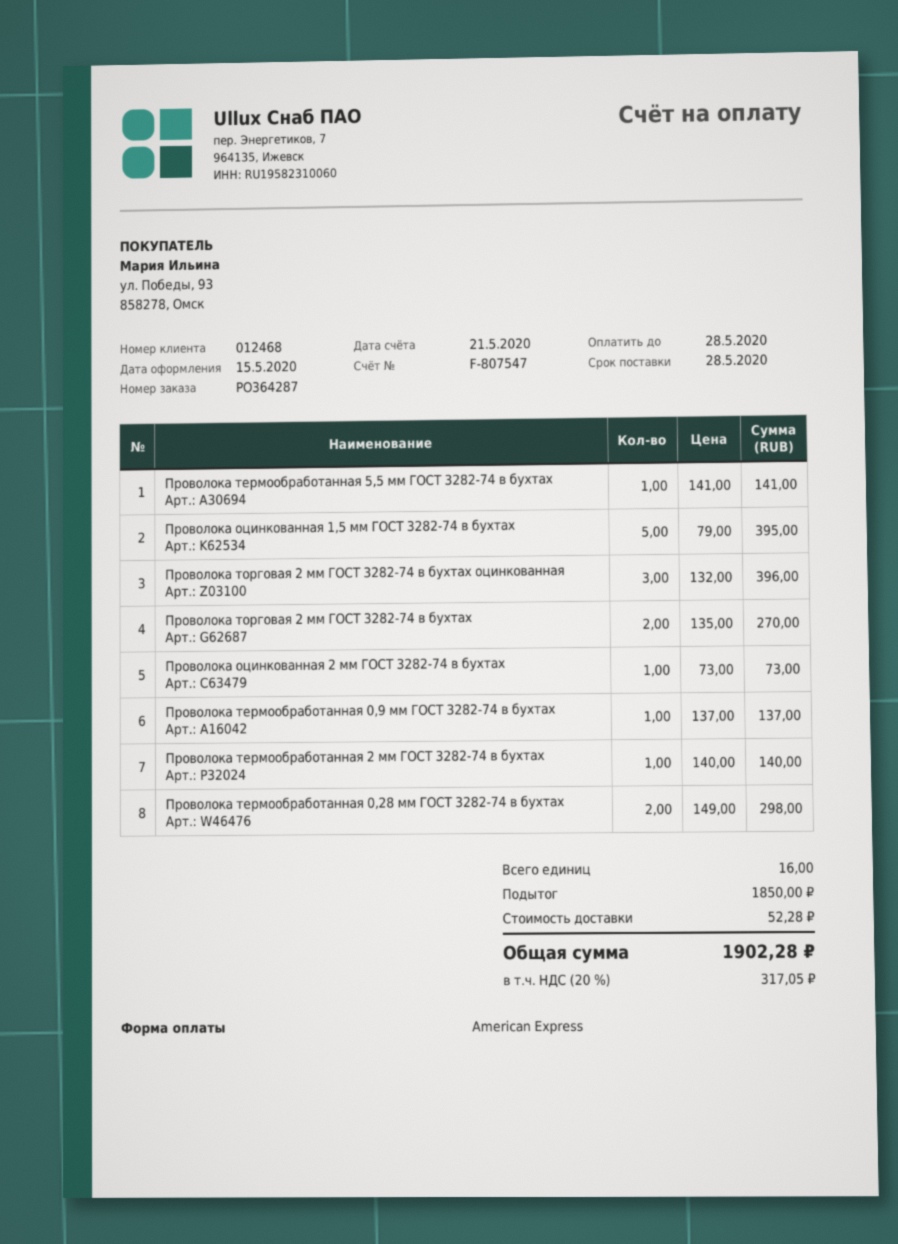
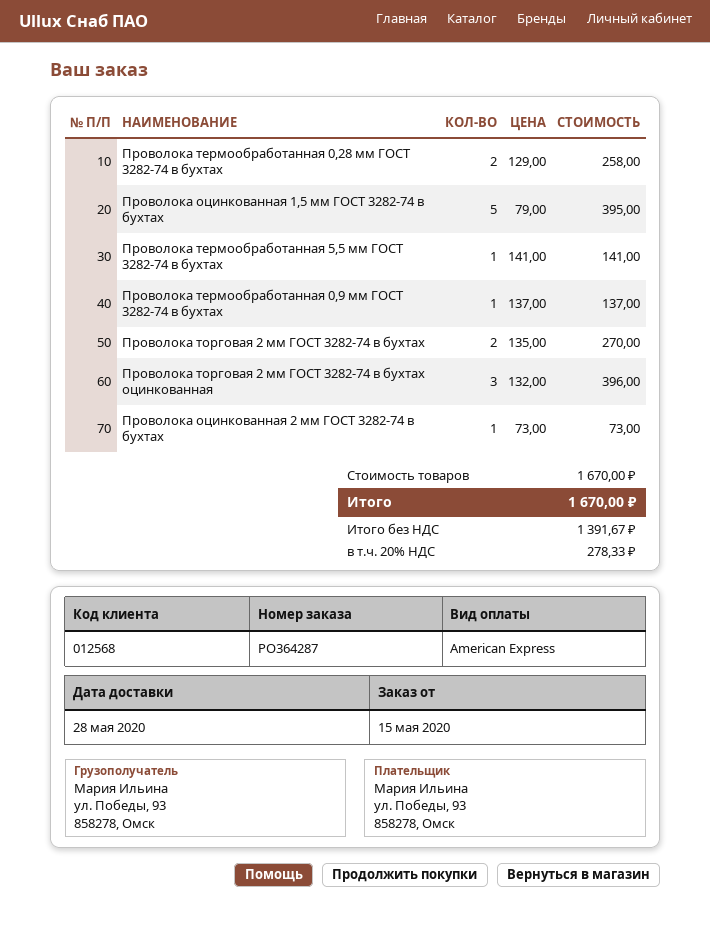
customer number: 012468 -> 012568
Проволока термообработанная 2 мм ГОСТ 3282-74 в бухтах: 1 x 140.00 = 140.00 -> none
Проволока термообработанная 0,28 мм ГОСТ 3282-74 в бухтах: 2 x 149.00 = 298.00 -> 2 x 129.00 = 258.00
subtotal: 1850.00 -> 1670.00
shipping: 52.28 -> none
tax: 20% = 317.05 -> 20% = 278.33
total: 1902.28 -> 1670.00

